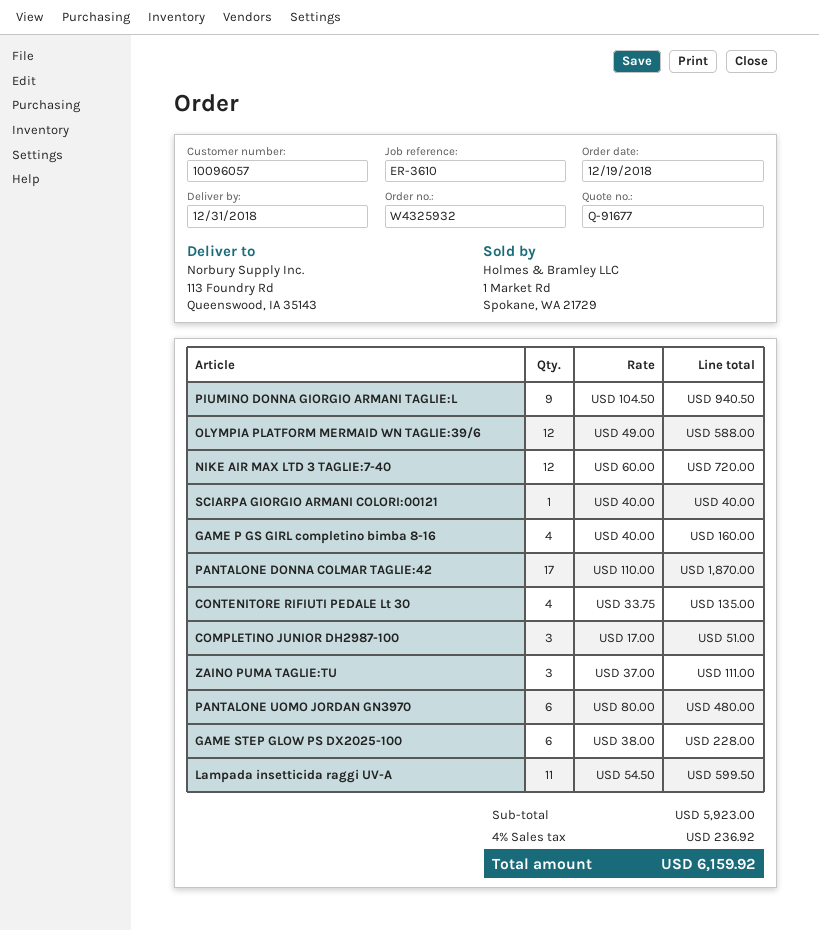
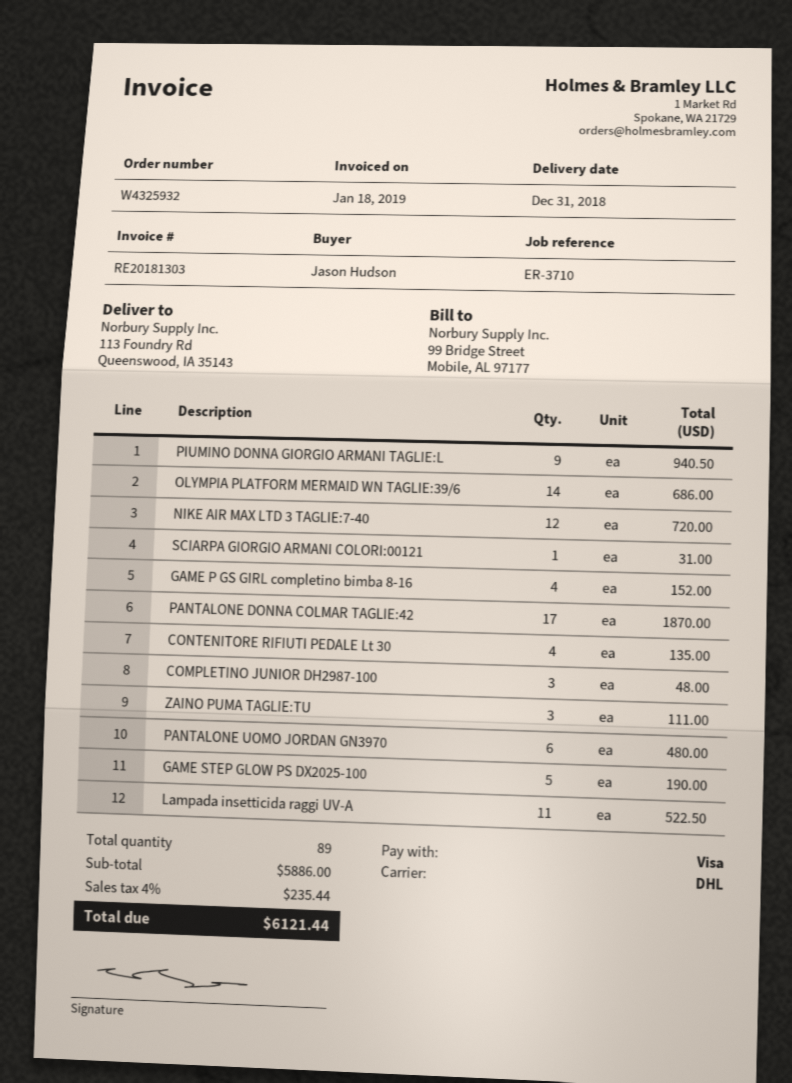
reference: ER-3610 -> ER-3710
OLYMPIA PLATFORM MERMAID WN TAGLIE:39/6: 12 for 588.00 -> 14 for 686.00
SCIARPA GIORGIO ARMANI COLORI:00121: 1 for 40.00 -> 1 for 31.00
GAME P GS GIRL completino bimba 8-16: 4 for 160.00 -> 4 for 152.00
COMPLETINO JUNIOR DH2987-100: 3 for 51.00 -> 3 for 48.00
GAME STEP GLOW PS DX2025-100: 6 for 228.00 -> 5 for 190.00
Lampada insetticida raggi UV-A: 11 for 599.50 -> 11 for 522.50
subtotal: 5923.00 -> 5886.00
tax: 4% = 236.92 -> 4% = 235.44
total: 6159.92 -> 6121.44

